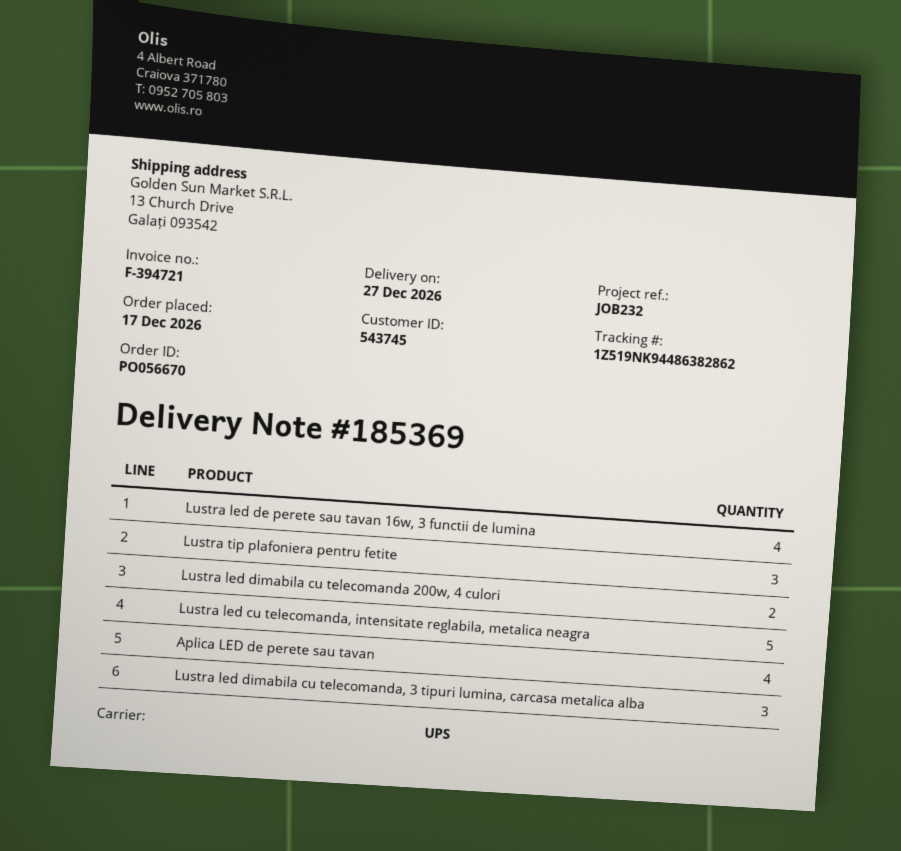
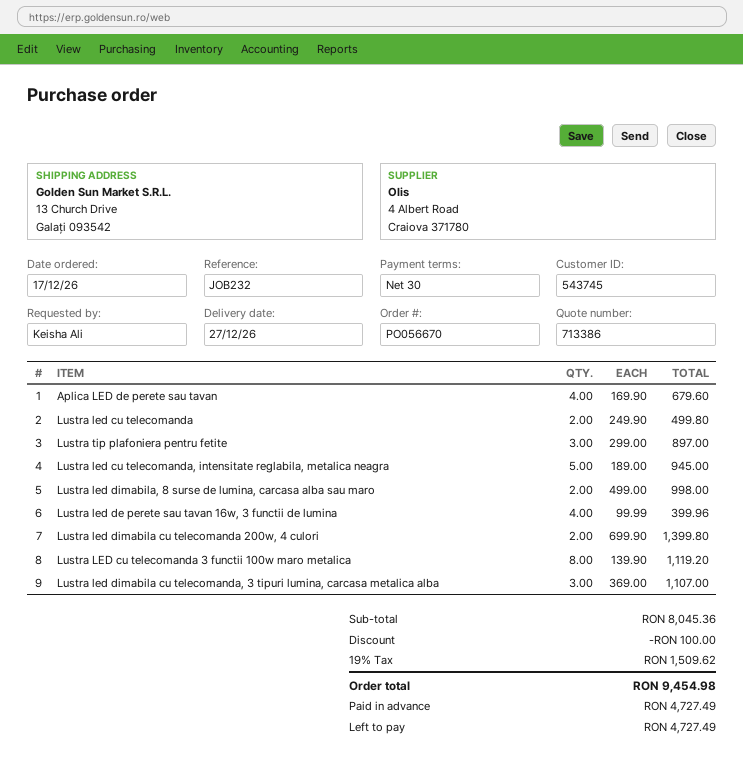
Lustra led cu telecomanda: none -> 2
Lustra led dimabila, 8 surse de lumina, carcasa alba sau maro: none -> 2
Lustra LED cu telecomanda 3 functii 100w maro metalica: none -> 8

